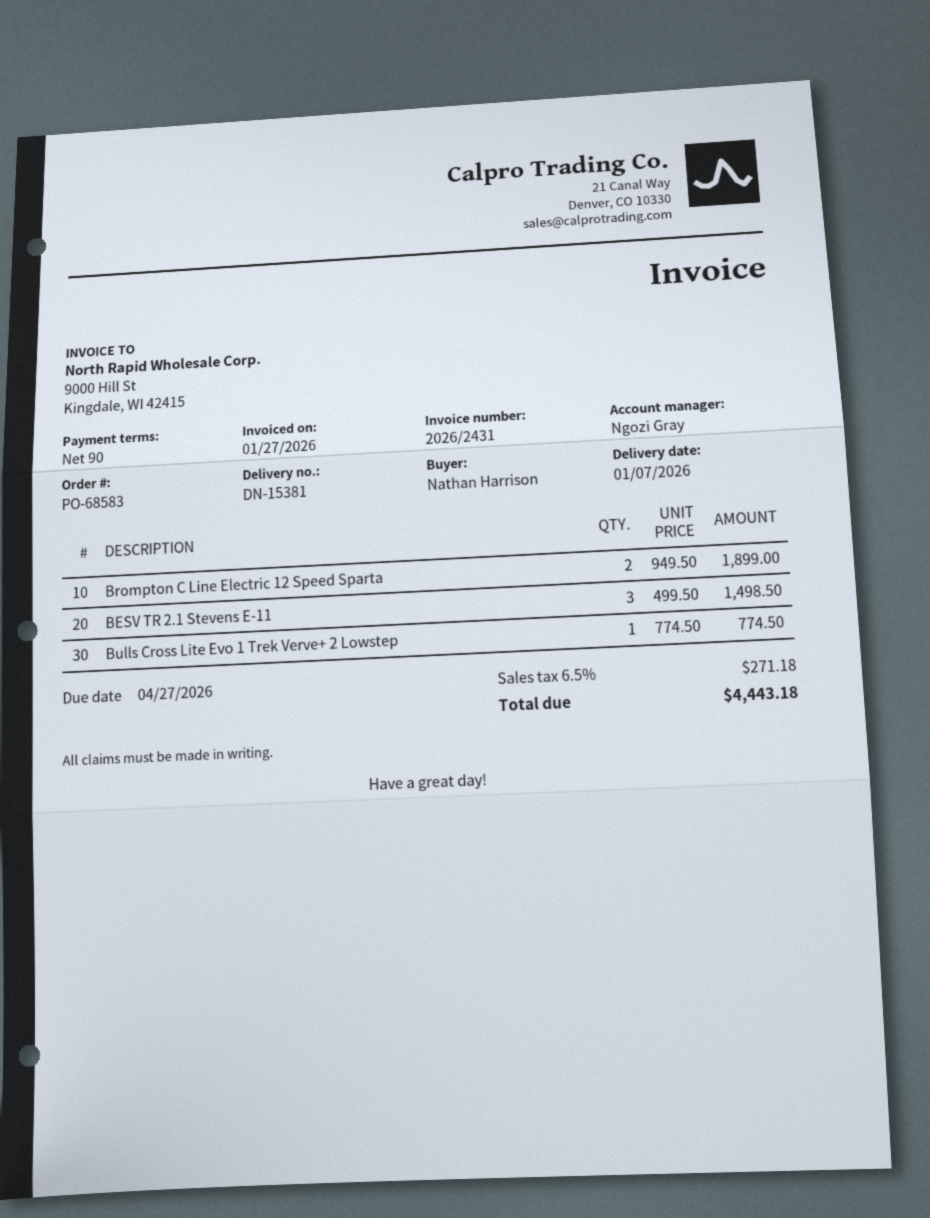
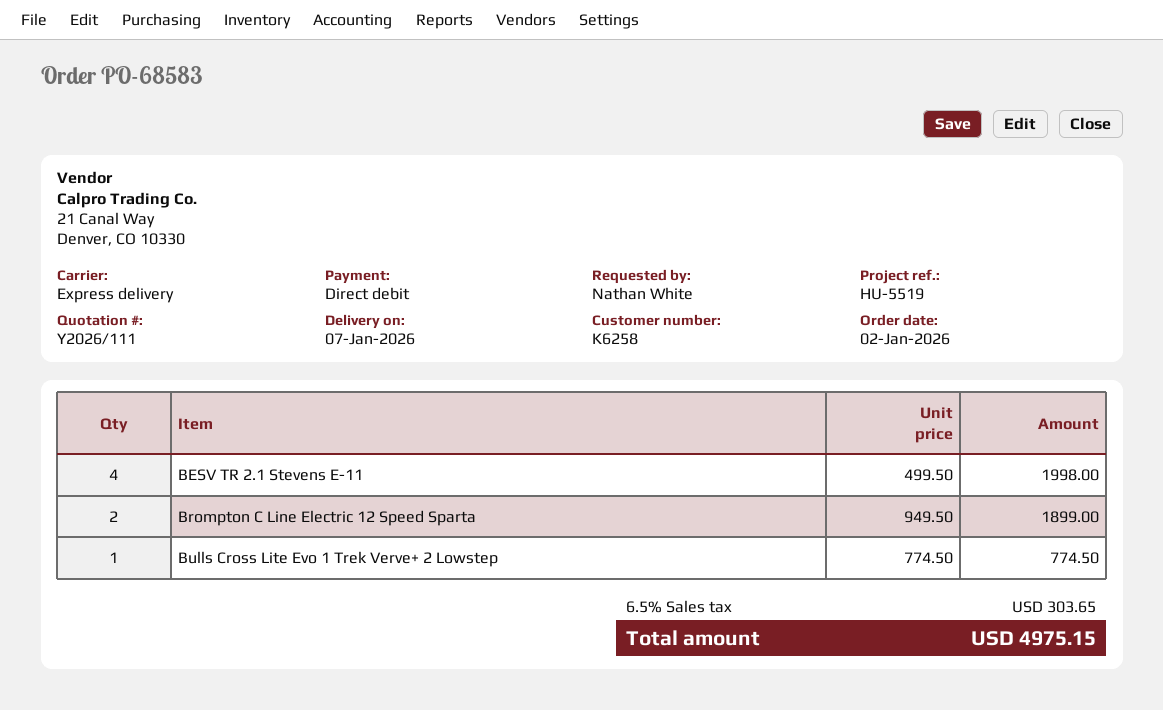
ordered by: Nathan Harrison -> Nathan White
BESV TR 2.1 Stevens E-11: 3 x 499.50 = 1498.50 -> 4 x 499.50 = 1998.00
tax: 6.5% = 271.18 -> 6.5% = 303.65
total: 4443.18 -> 4975.15

